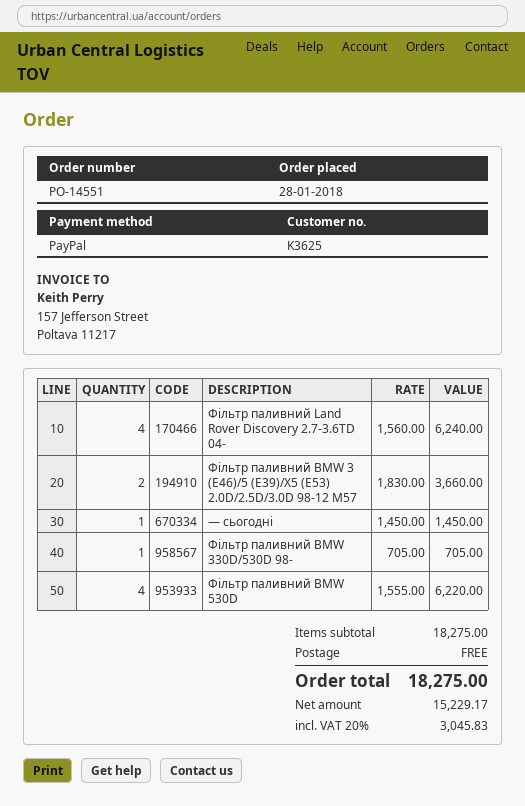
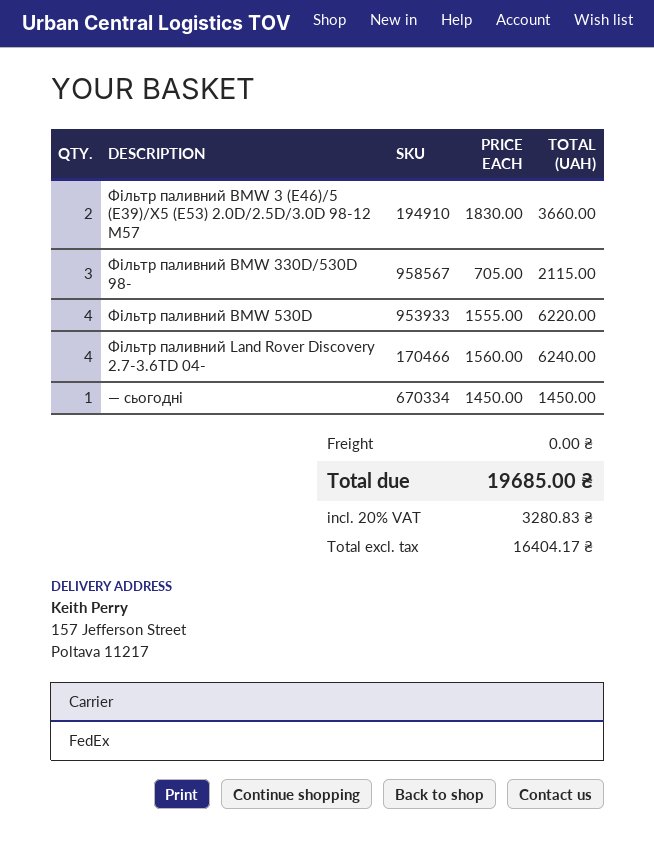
Фільтр паливний BMW 330D/530D 98-: 1 x 705.00 = 705.00 -> 3 x 705.00 = 2115.00
net: 15229.17 -> 16404.17
tax: 20% = 3045.83 -> 20% = 3280.83
total: 18275.00 -> 19685.00

